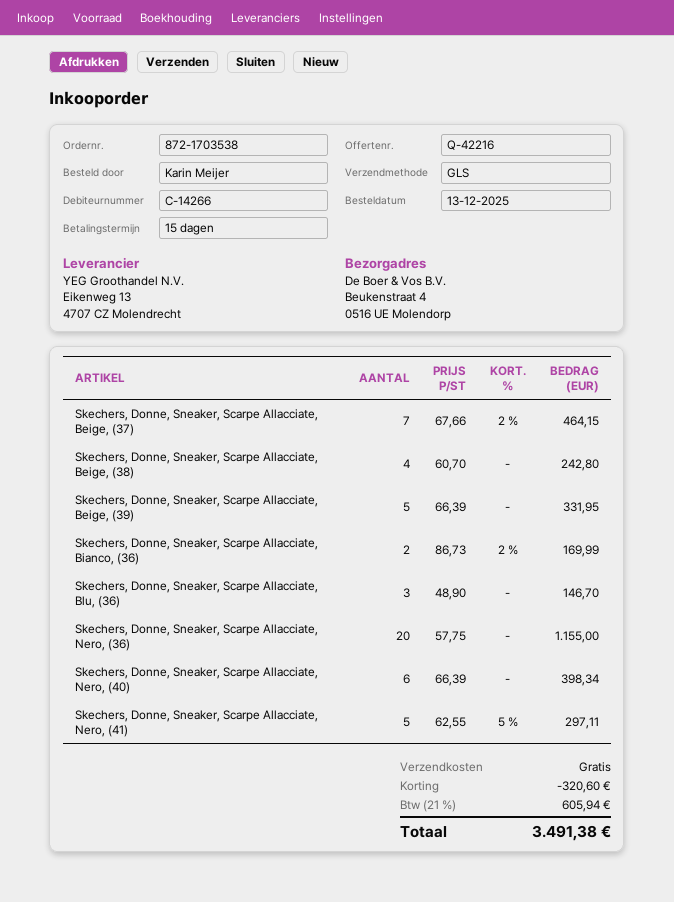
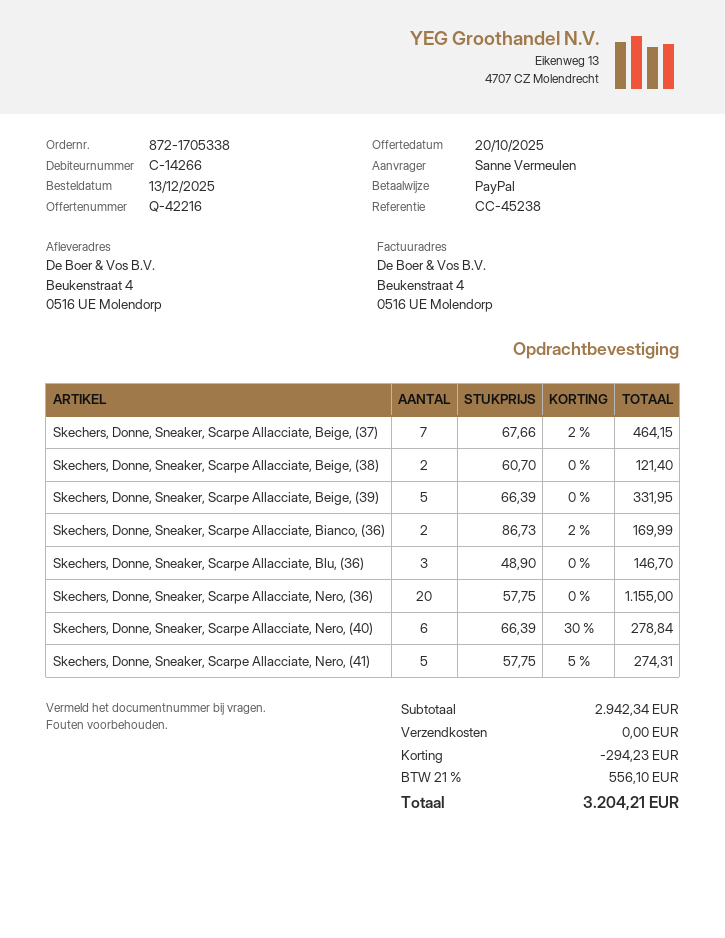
order number: 872-1703538 -> 872-1705338
ordered by: Karin Meijer -> Sanne Vermeulen
Skechers, Donne, Sneaker, Scarpe Allacciate, Beige, (38): 4 x 60.70 = 242.80 -> 2 x 60.70 = 121.40
Skechers, Donne, Sneaker, Scarpe Allacciate, Nero, (40): 6 x 66.39 = 398.34 -> 6 x 66.39 - 30% = 278.84
Skechers, Donne, Sneaker, Scarpe Allacciate, Nero, (41): 5 x 62.55 - 5% = 297.11 -> 5 x 57.75 - 5% = 274.31
discount: 320.60 -> 294.23
tax: 21% = 605.94 -> 21% = 556.10
total: 3491.38 -> 3204.21

